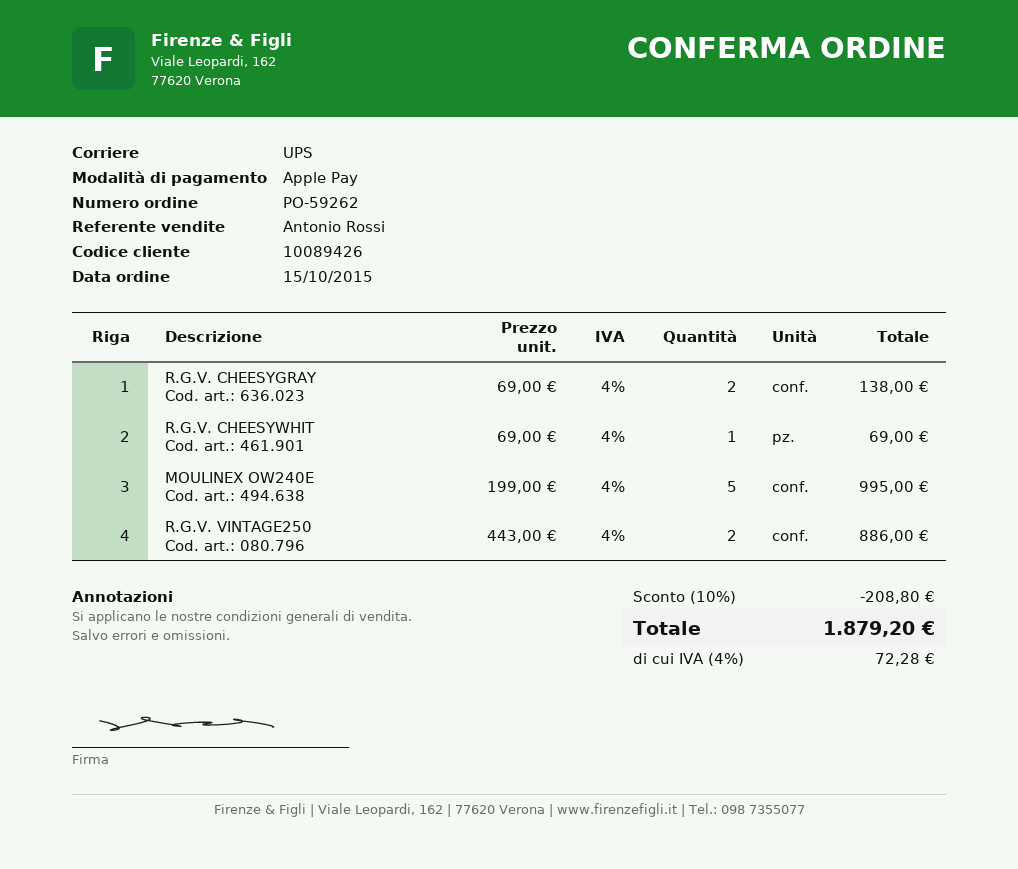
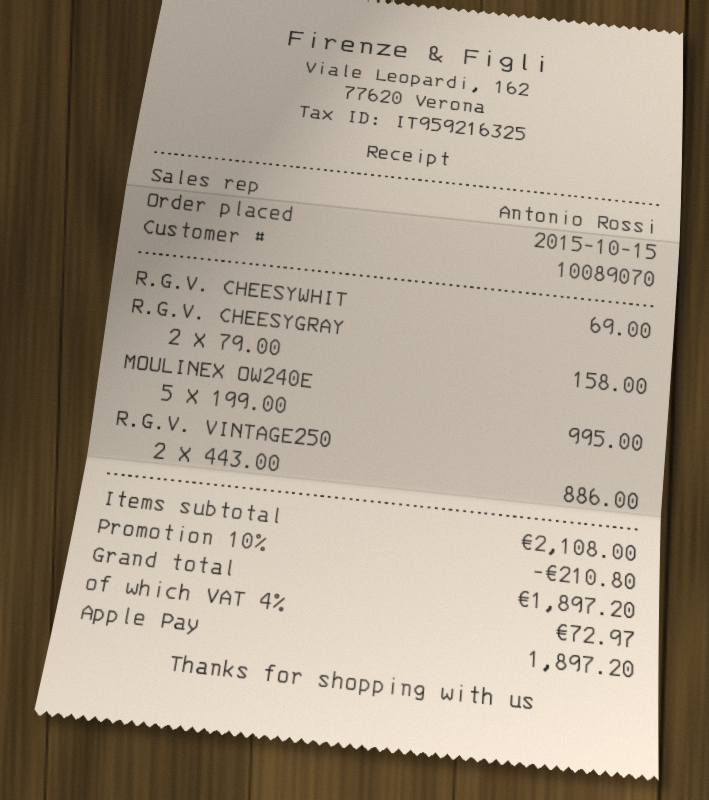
customer number: 10089426 -> 10089070
R.G.V. CHEESYGRAY: 2 x 69.00 = 138.00 -> 2 x 79.00 = 158.00
discount: 10% = 208.80 -> 10% = 210.80
tax: 4% = 72.28 -> 4% = 72.97
total: 1879.20 -> 1897.20

